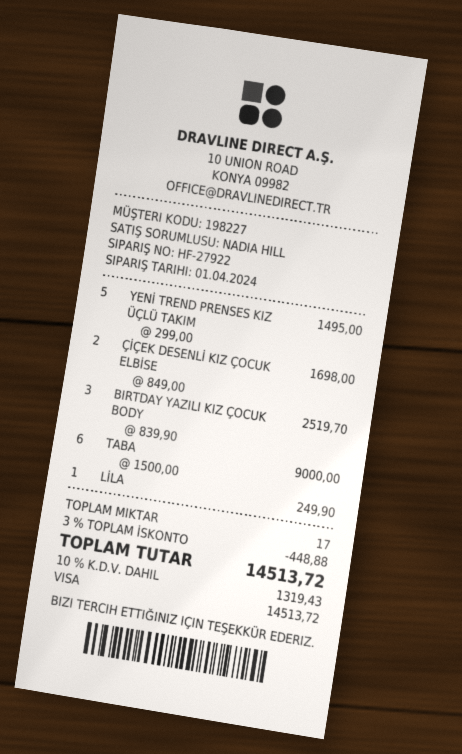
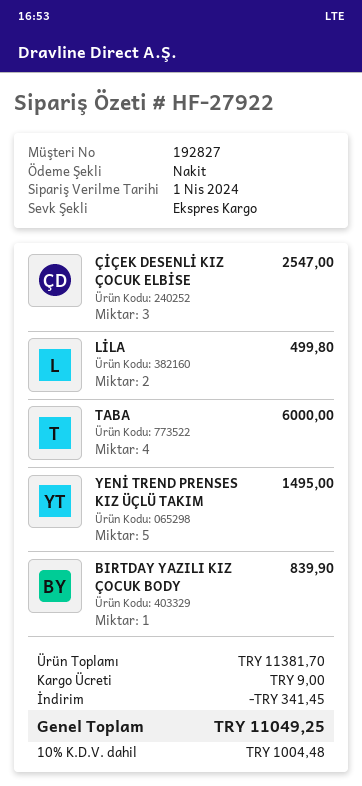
customer number: 198227 -> 192827
payment method: Visa -> cash
ÇİÇEK DESENLİ KIZ ÇOCUK ELBİSE: 2 for 1698.00 -> 3 for 2547.00
BIRTDAY YAZILI KIZ ÇOCUK BODY: 3 for 2519.70 -> 1 for 839.90
TABA: 6 for 9000.00 -> 4 for 6000.00
LİLA: 1 for 249.90 -> 2 for 499.80
discount: 448.88 -> 341.45
shipping: none -> 9.00
tax: 10% = 1319.43 -> 10% = 1004.48
total: 14513.72 -> 11049.25

